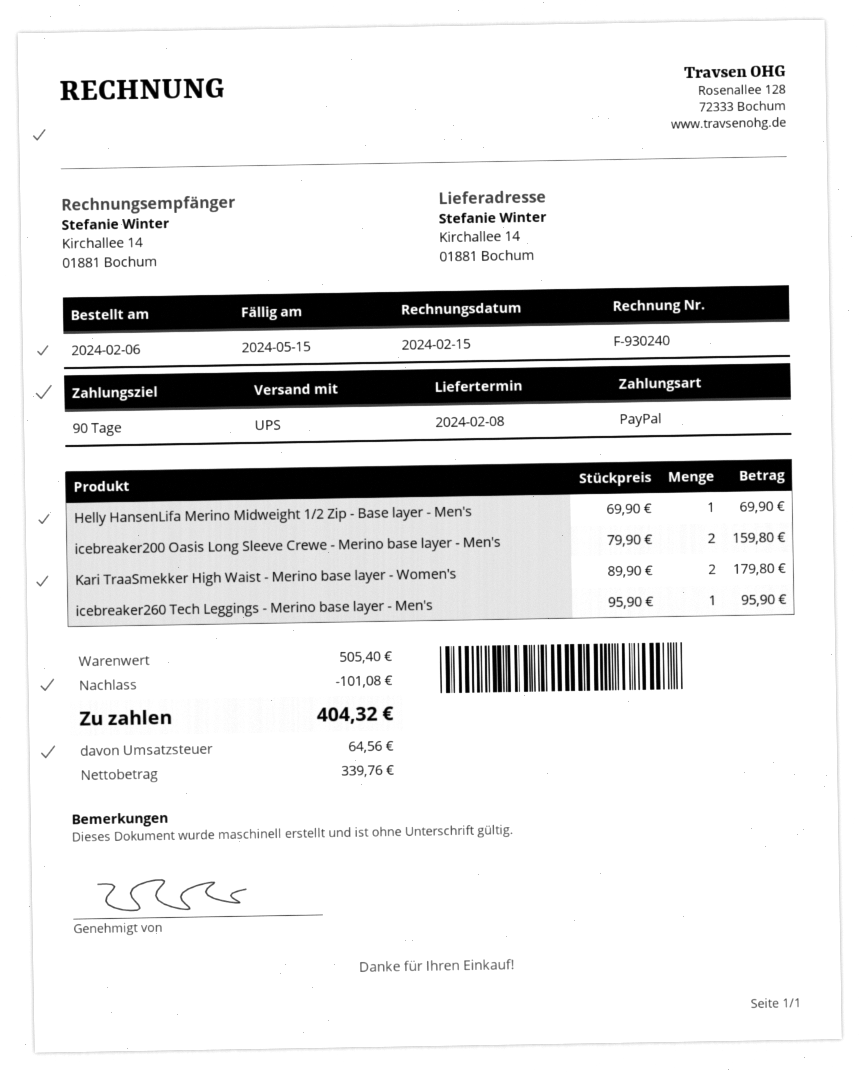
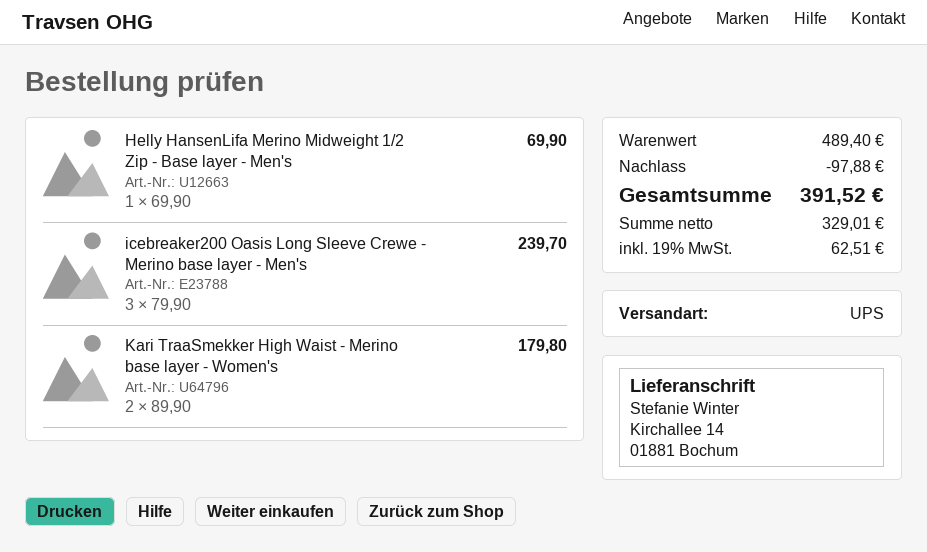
icebreaker200 Oasis Long Sleeve Crewe - Merino base layer - Men's: 2 x 79.90 = 159.80 -> 3 x 79.90 = 239.70
icebreaker260 Tech Leggings - Merino base layer - Men's: 1 x 95.90 = 95.90 -> none
subtotal: 505.40 -> 489.40
discount: 101.08 -> 97.88
net: 339.76 -> 329.01
tax: 64.56 -> 62.51
total: 404.32 -> 391.52

